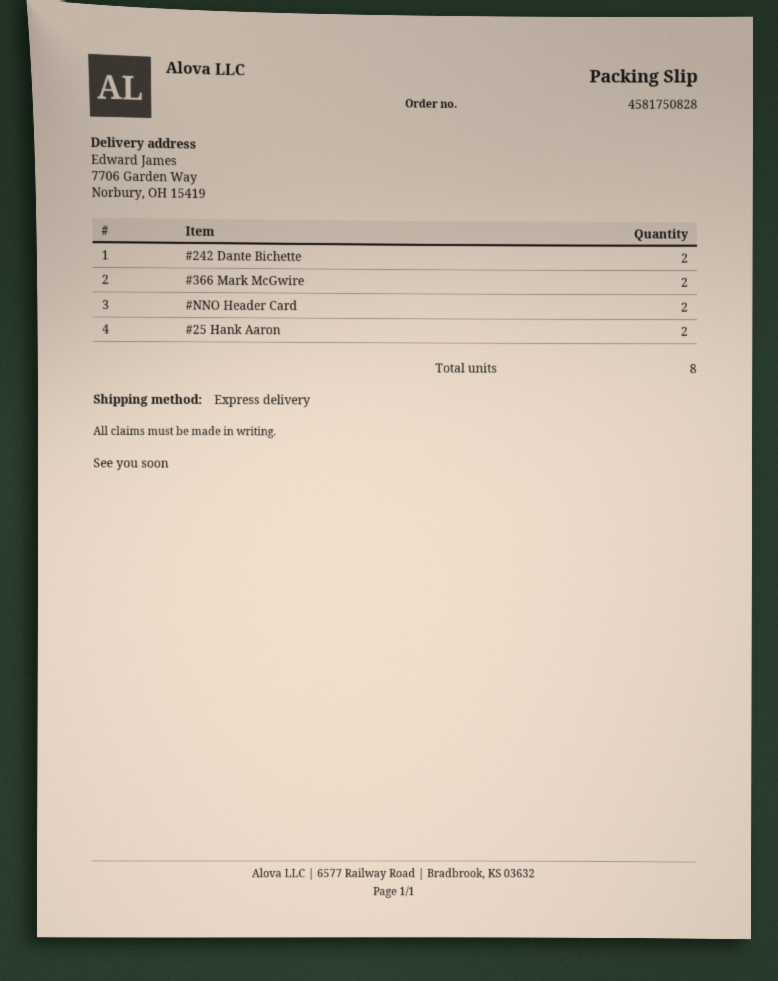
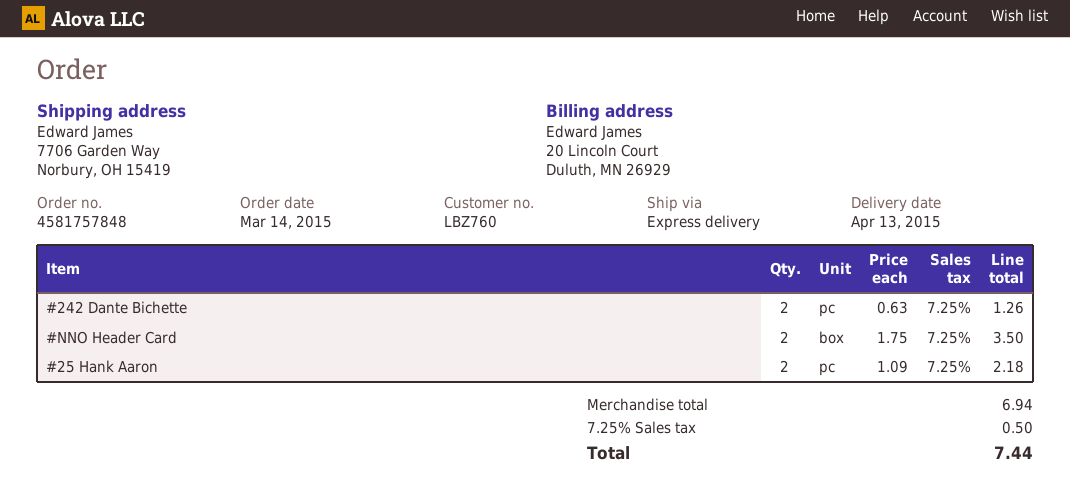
order number: 4581750828 -> 4581757848
#366 Mark McGwire: 2 -> none

